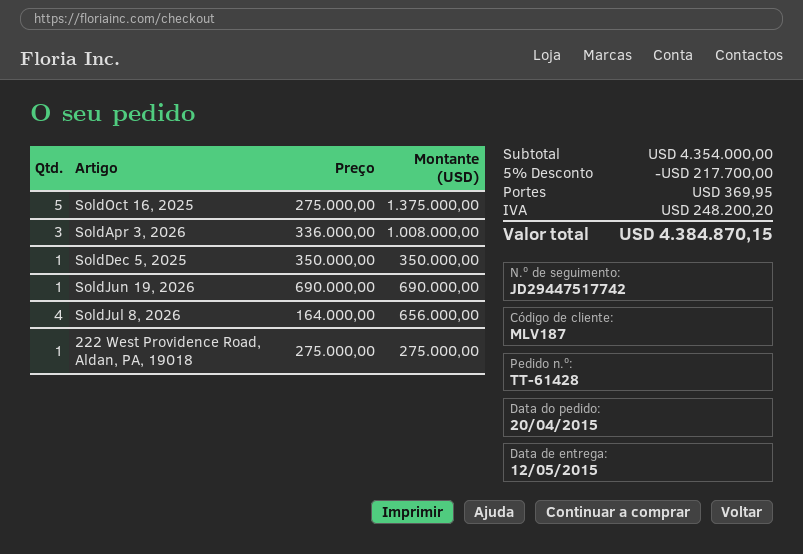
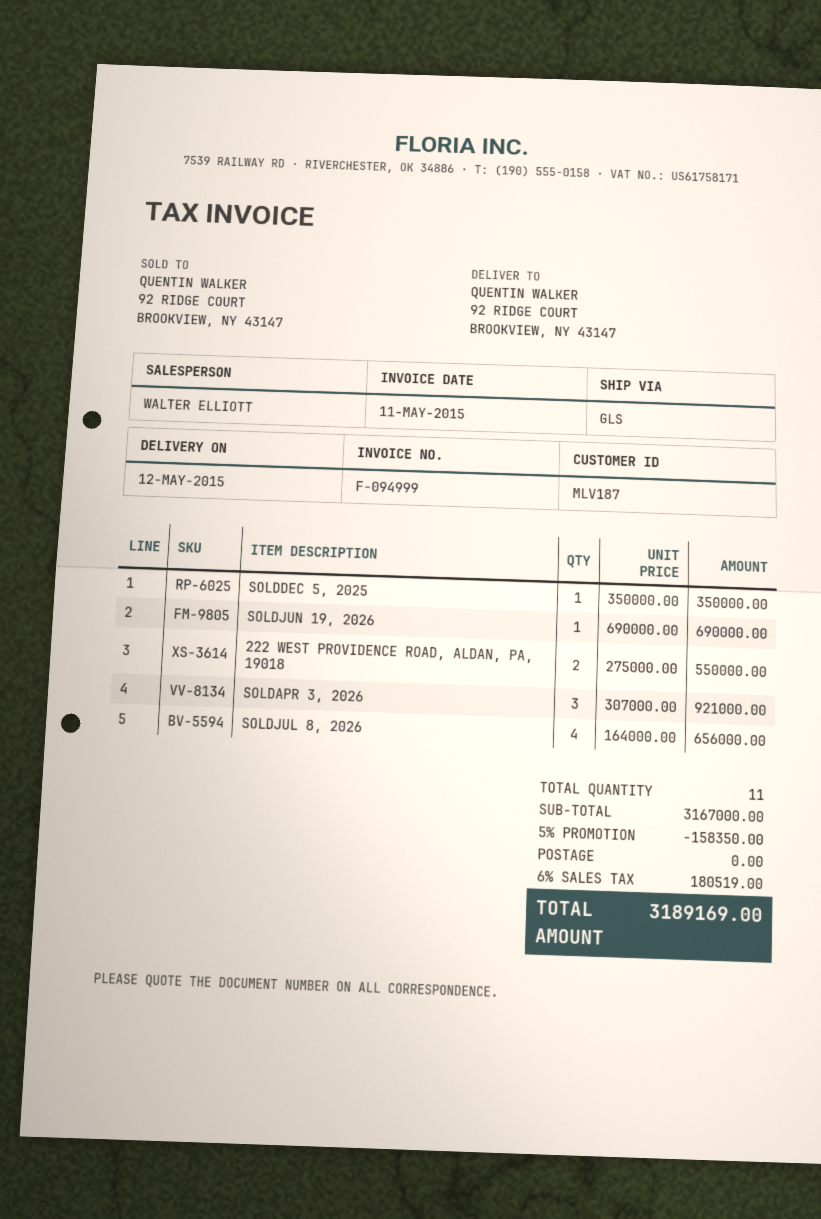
SoldOct 16, 2025: 5 x 275000.00 = 1375000.00 -> none
SoldApr 3, 2026: 3 x 336000.00 = 1008000.00 -> 3 x 307000.00 = 921000.00
222 West Providence Road, Aldan, PA, 19018: 1 x 275000.00 = 275000.00 -> 2 x 275000.00 = 550000.00
subtotal: 4354000.00 -> 3167000.00
discount: 5% = 217700.00 -> 5% = 158350.00
shipping: 369.95 -> 0.00
tax: 248200.20 -> 180519.00
total: 4384870.15 -> 3189169.00

